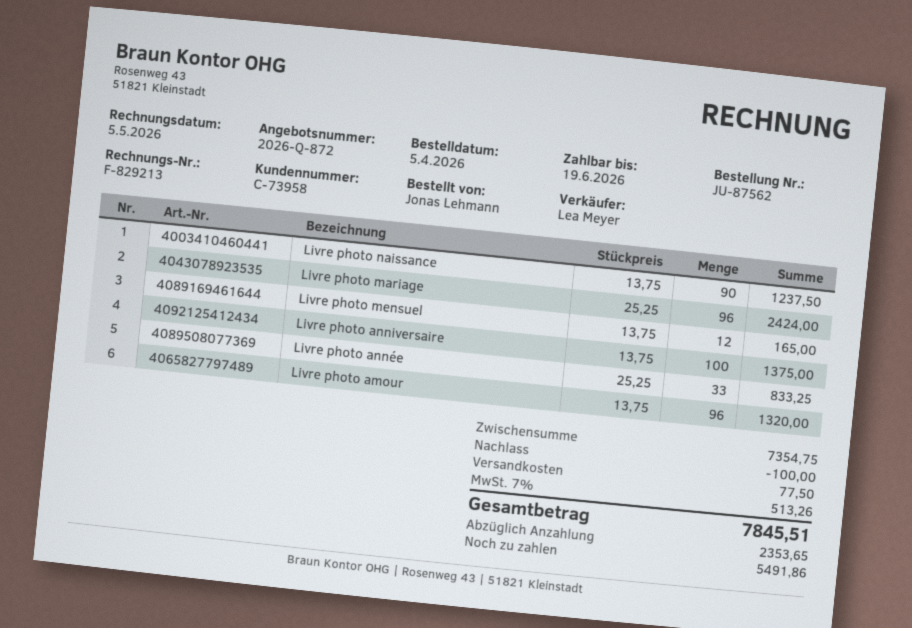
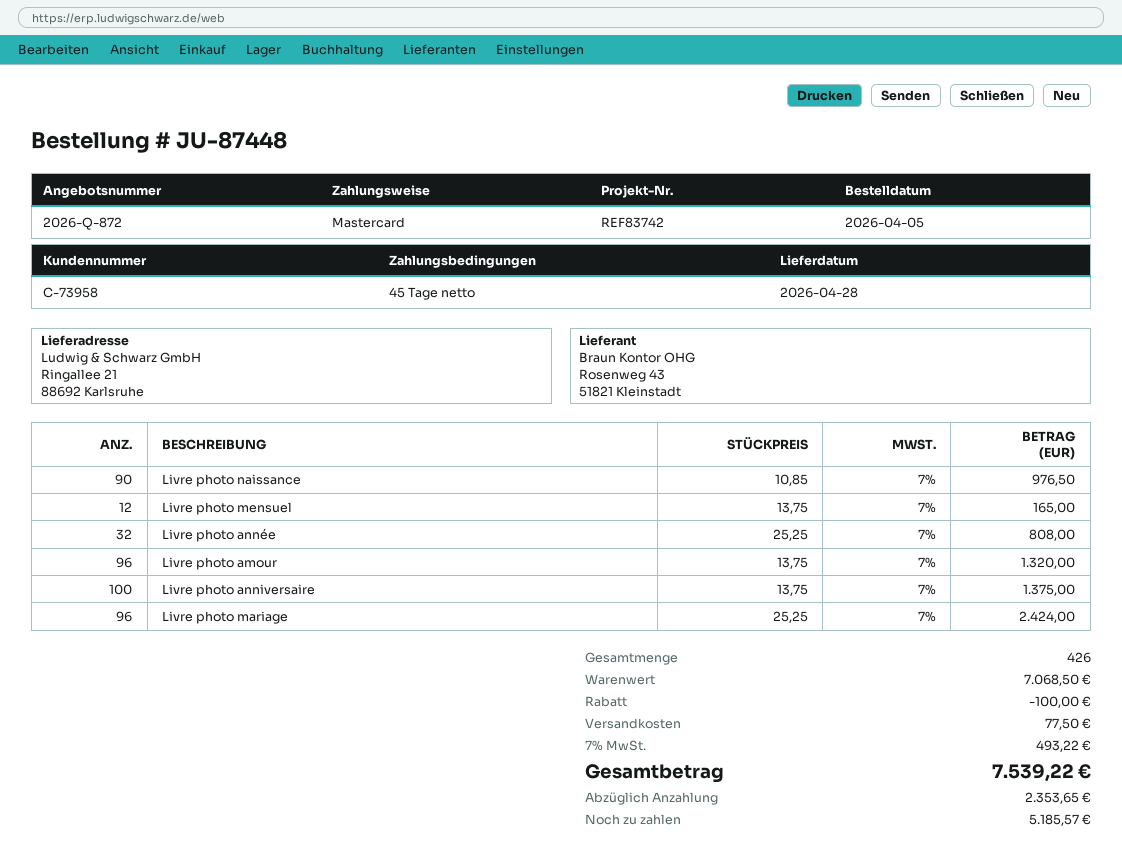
order number: JU-87562 -> JU-87448
Livre photo naissance: 90 x 13.75 = 1237.50 -> 90 x 10.85 = 976.50
Livre photo année: 33 x 25.25 = 833.25 -> 32 x 25.25 = 808.00
subtotal: 7354.75 -> 7068.50
tax: 7% = 513.26 -> 7% = 493.22
total: 7845.51 -> 7539.22
balance: 5491.86 -> 5185.57

